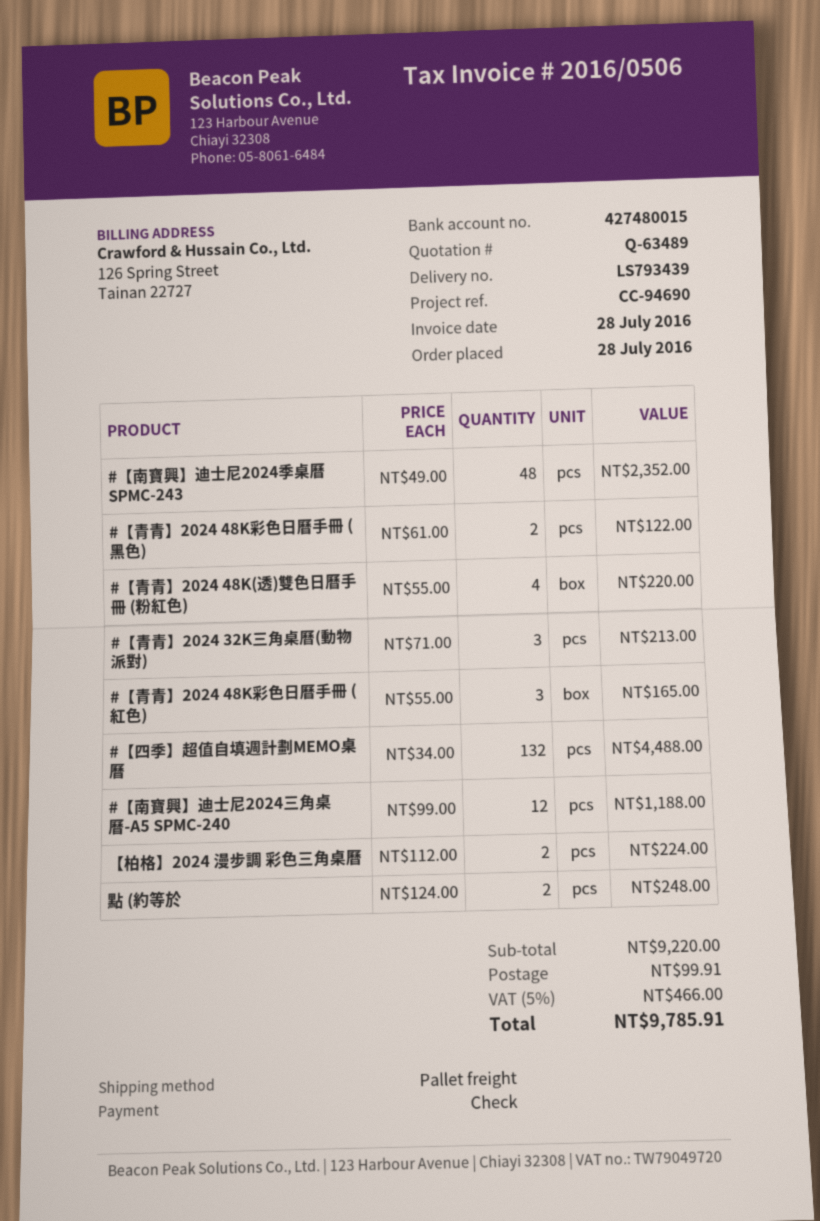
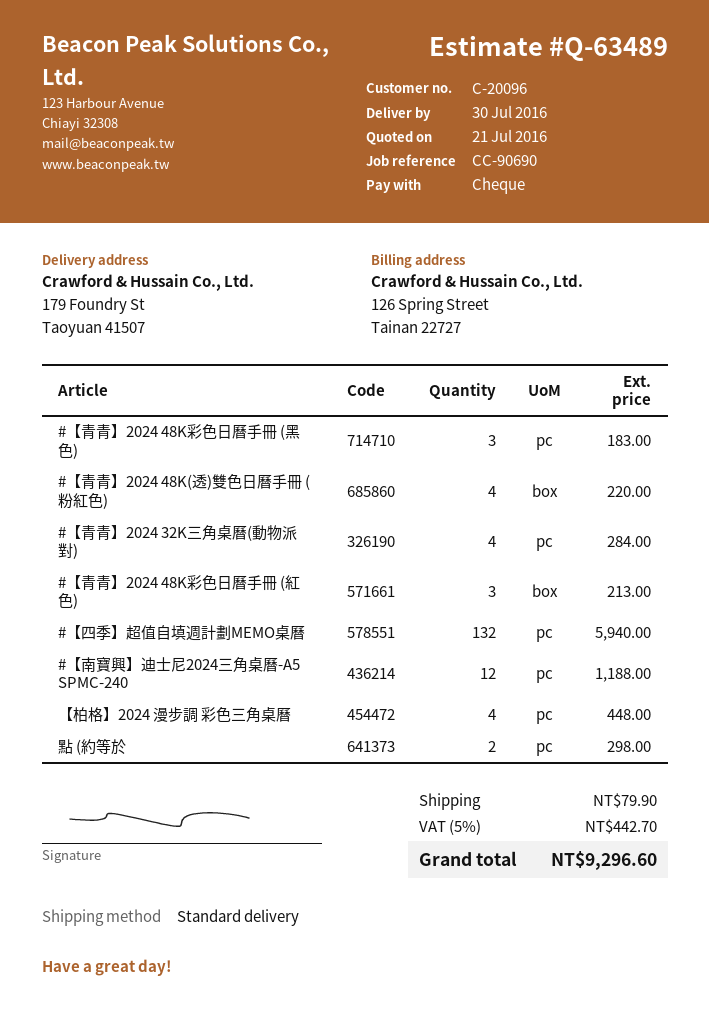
reference: CC-94690 -> CC-90690
shipping method: pallet freight -> standard
#【南寶興】迪士尼2024季桌曆 SPMC-243: 48 for 2352.00 -> none
#【青青】2024 48K彩色日曆手冊 (黑色): 2 for 122.00 -> 3 for 183.00
#【青青】2024 32K三角桌曆(動物派對): 3 for 213.00 -> 4 for 284.00
#【青青】2024 48K彩色日曆手冊 (紅色): 3 for 165.00 -> 3 for 213.00
#【四季】超值自填週計劃MEMO桌曆: 132 for 4488.00 -> 132 for 5940.00
【柏格】2024 漫步調 彩色三角桌曆: 2 for 224.00 -> 4 for 448.00
點 (約等於: 2 for 248.00 -> 2 for 298.00
shipping: 99.91 -> 79.90
tax: 5% = 466.00 -> 5% = 442.70
total: 9785.91 -> 9296.60

